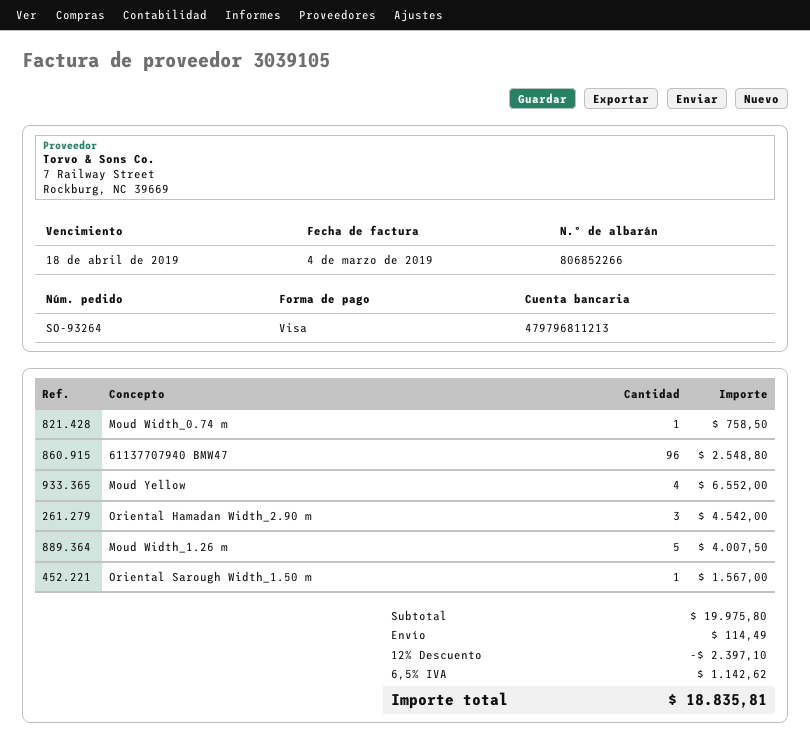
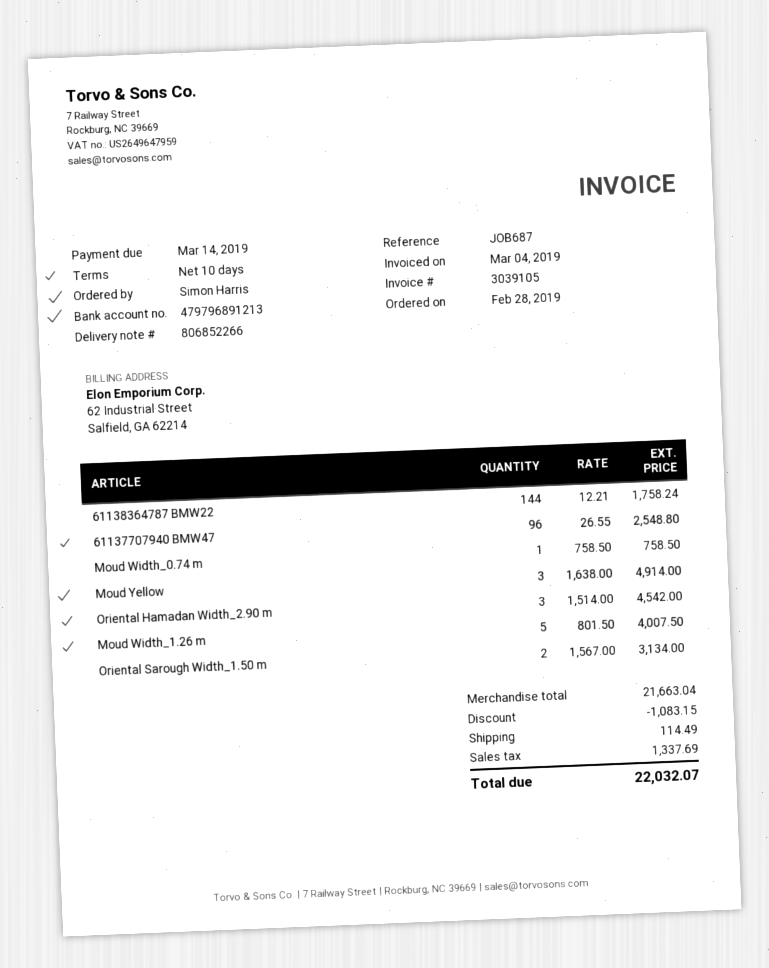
due date: 2019-04-18 -> 2019-03-14
bank account: 479796811213 -> 479796891213
Moud Yellow: 4 for 6552.00 -> 3 for 4914.00
Oriental Sarough Width_1.50 m: 1 for 1567.00 -> 2 for 3134.00
61138364787 BMW22: none -> 144 for 1758.24
subtotal: 19975.80 -> 21663.04
discount: 2397.10 -> 1083.15
tax: 1142.62 -> 1337.69
total: 18835.81 -> 22032.07

